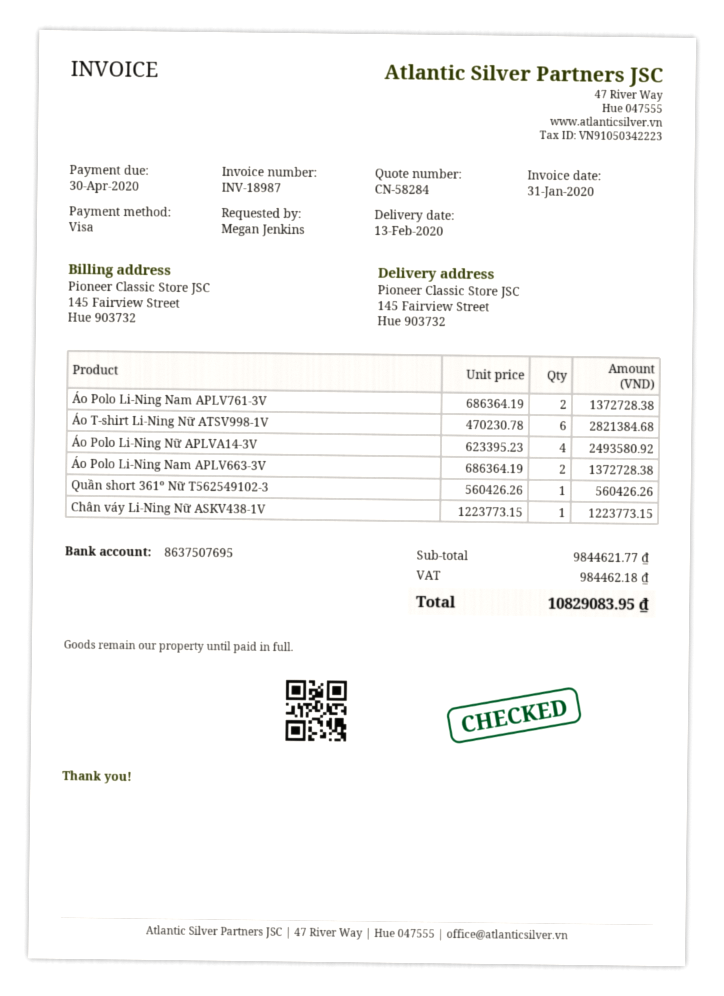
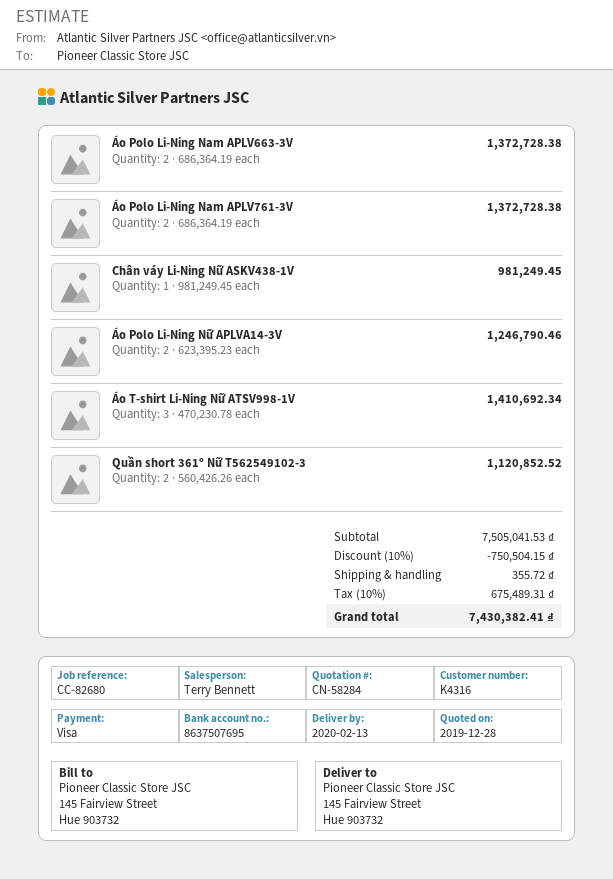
Áo T-shirt Li-Ning Nữ ATSV998-1V: 6 x 470230.78 = 2821384.68 -> 3 x 470230.78 = 1410692.34
Áo Polo Li-Ning Nữ APLVA14-3V: 4 x 623395.23 = 2493580.92 -> 2 x 623395.23 = 1246790.46
Quần short 361º Nữ T562549102-3: 1 x 560426.26 = 560426.26 -> 2 x 560426.26 = 1120852.52
Chân váy Li-Ning Nữ ASKV438-1V: 1 x 1223773.15 = 1223773.15 -> 1 x 981249.45 = 981249.45
subtotal: 9844621.77 -> 7505041.53
discount: none -> 10% = 750504.15
shipping: none -> 355.72
tax: 984462.18 -> 675489.31
total: 10829083.95 -> 7430382.41

